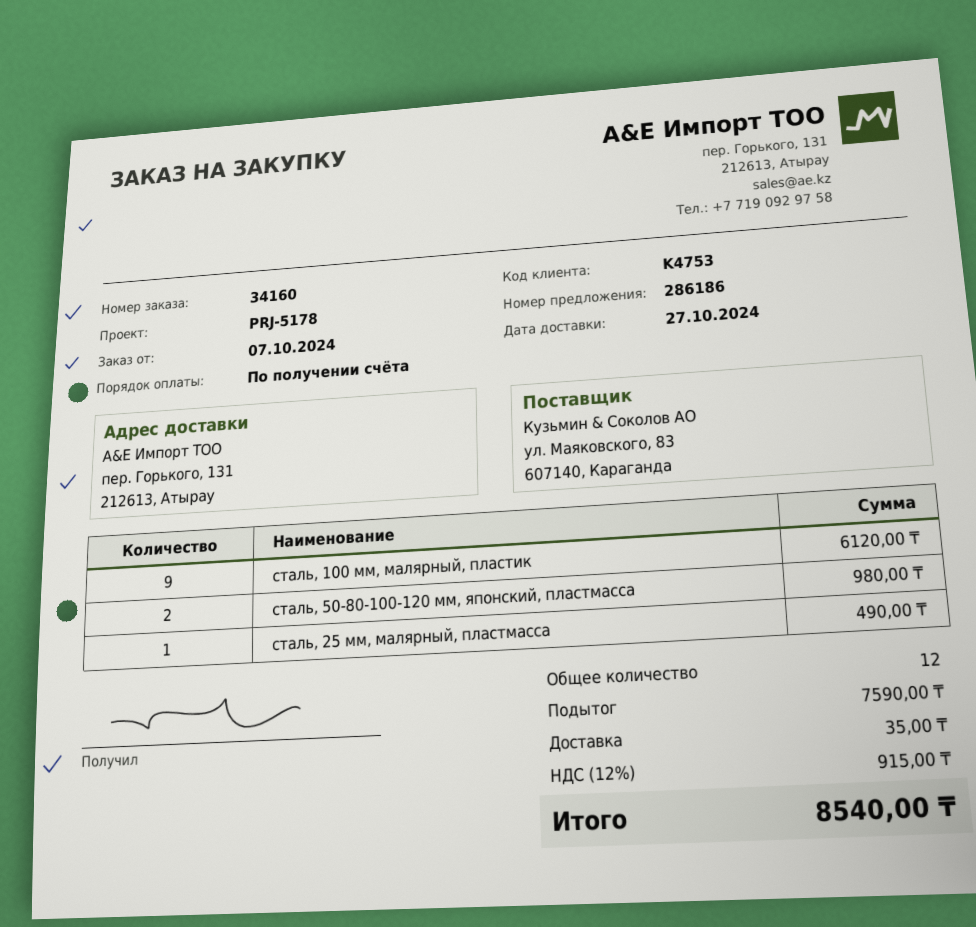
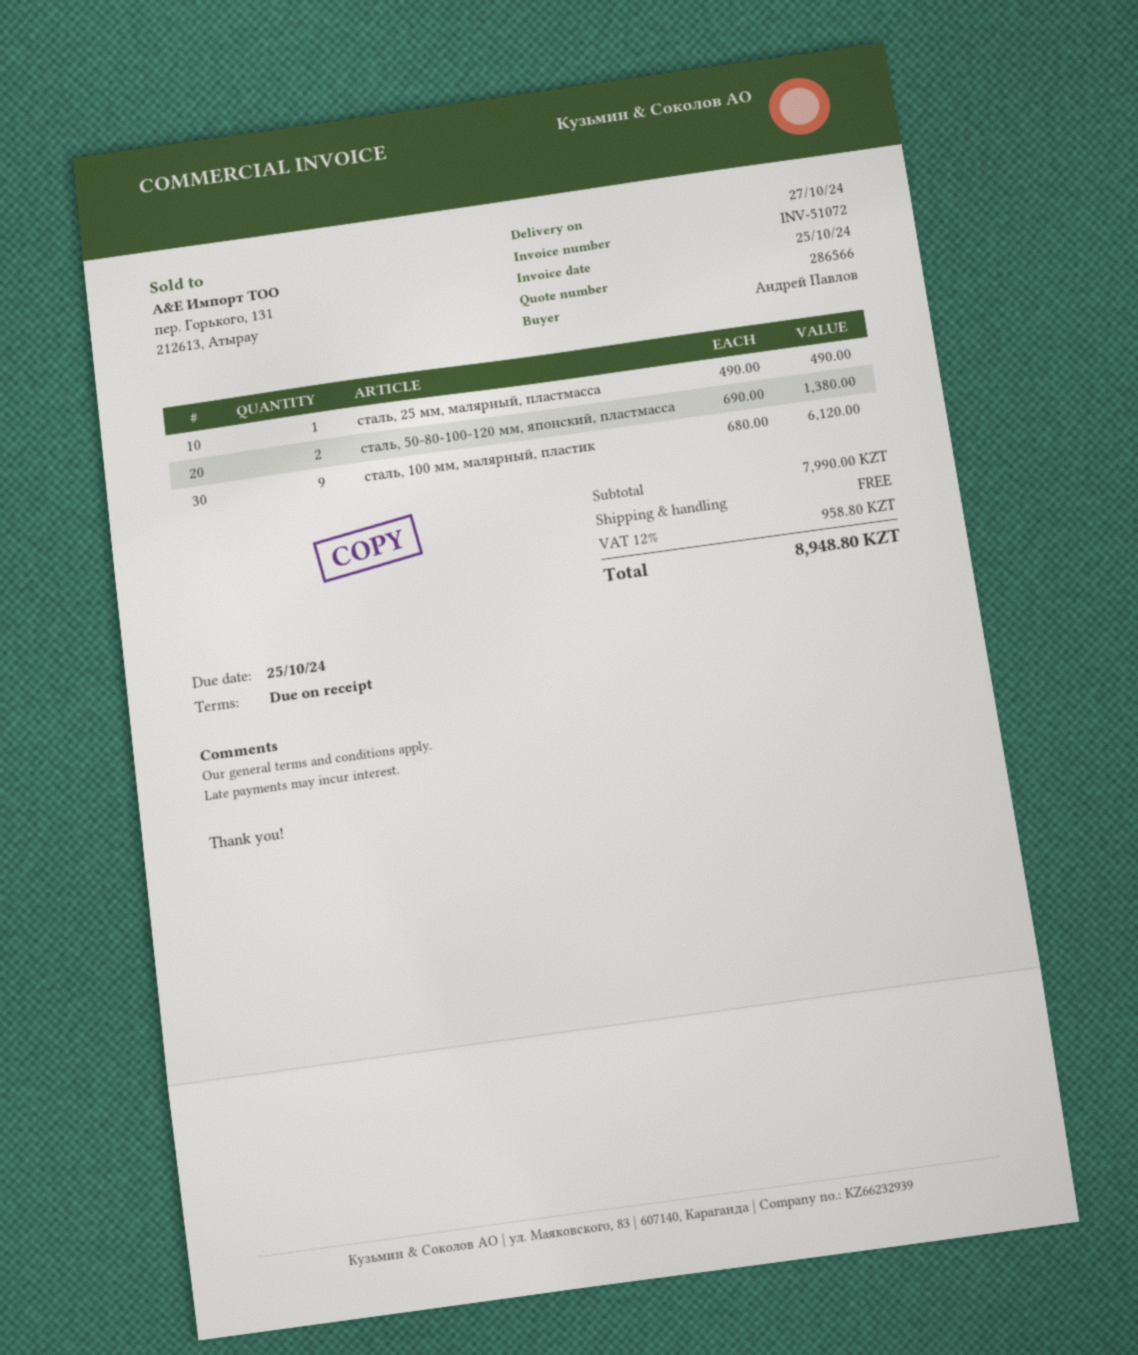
quote number: 286186 -> 286566
сталь, 50-80-100-120 мм, японский, пластмасса: 2 for 980.00 -> 2 for 1380.00
subtotal: 7590.00 -> 7990.00
shipping: 35.00 -> 0.00
tax: 12% = 915.00 -> 12% = 958.80
total: 8540.00 -> 8948.80

